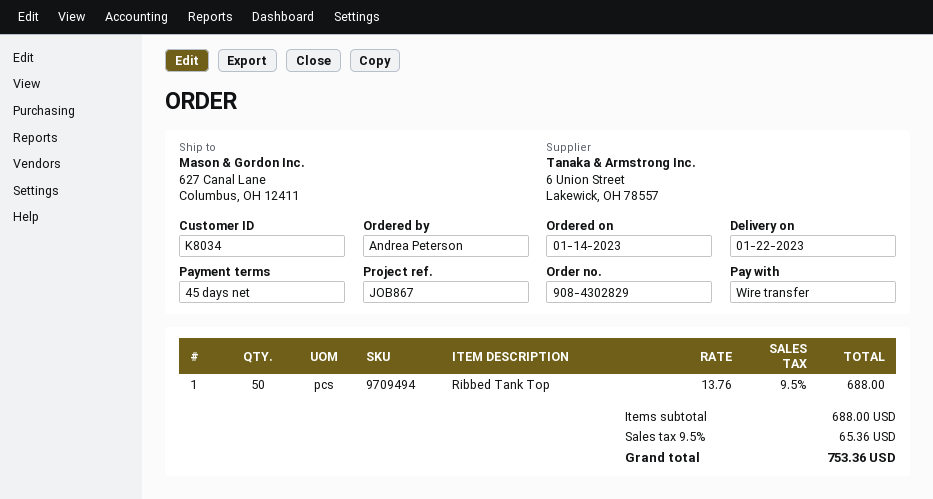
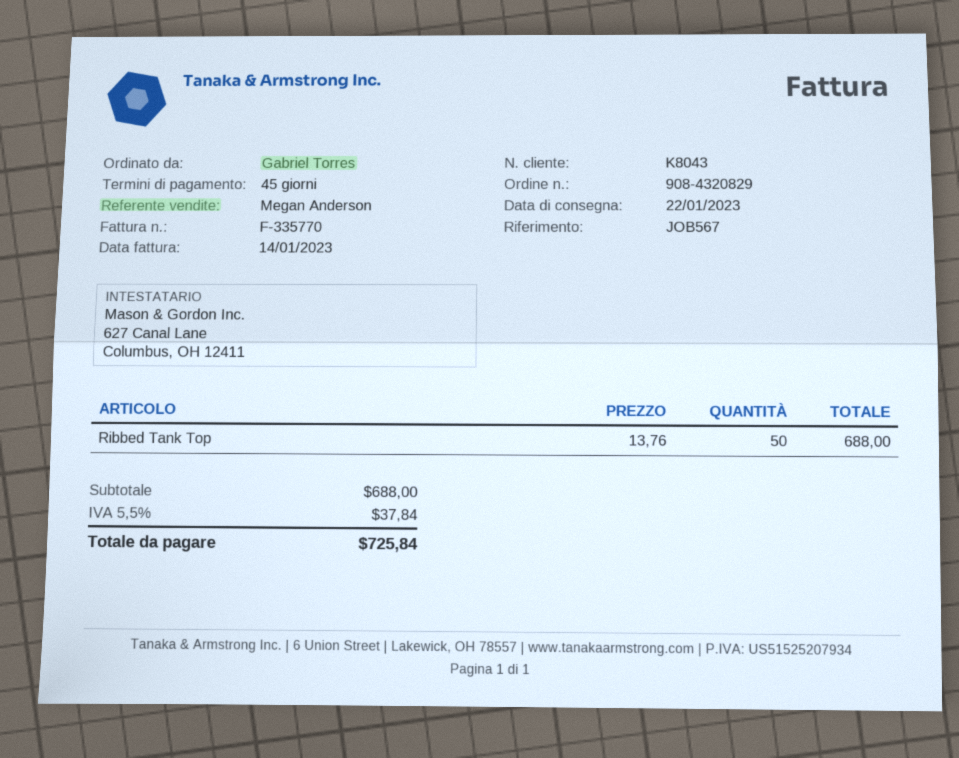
order number: 908-4302829 -> 908-4320829
customer number: K8034 -> K8043
reference: JOB867 -> JOB567
ordered by: Andrea Peterson -> Gabriel Torres
tax: 9.5% = 65.36 -> 5.5% = 37.84
total: 753.36 -> 725.84

